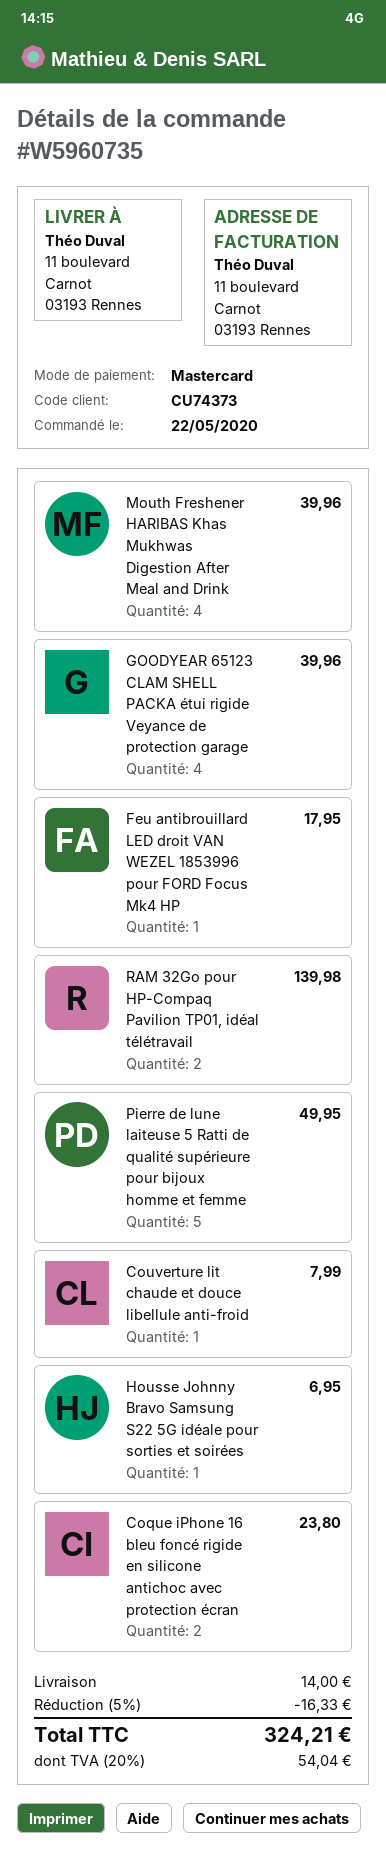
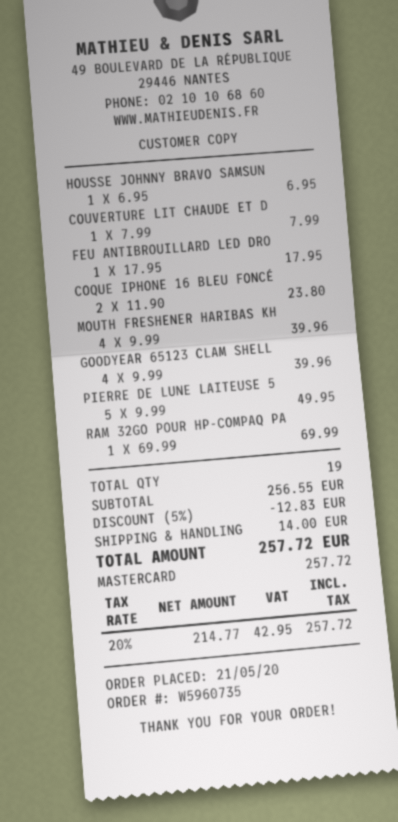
order date: 2020-05-22 -> 2020-05-21
RAM 32Go pour HP-Compaq Pavilion TP01, idéal télétravail: 2 for 139.98 -> 1 for 69.99
discount: 5% = 16.33 -> 5% = 12.83
tax: 20% = 54.04 -> 20% = 42.95
total: 324.21 -> 257.72

